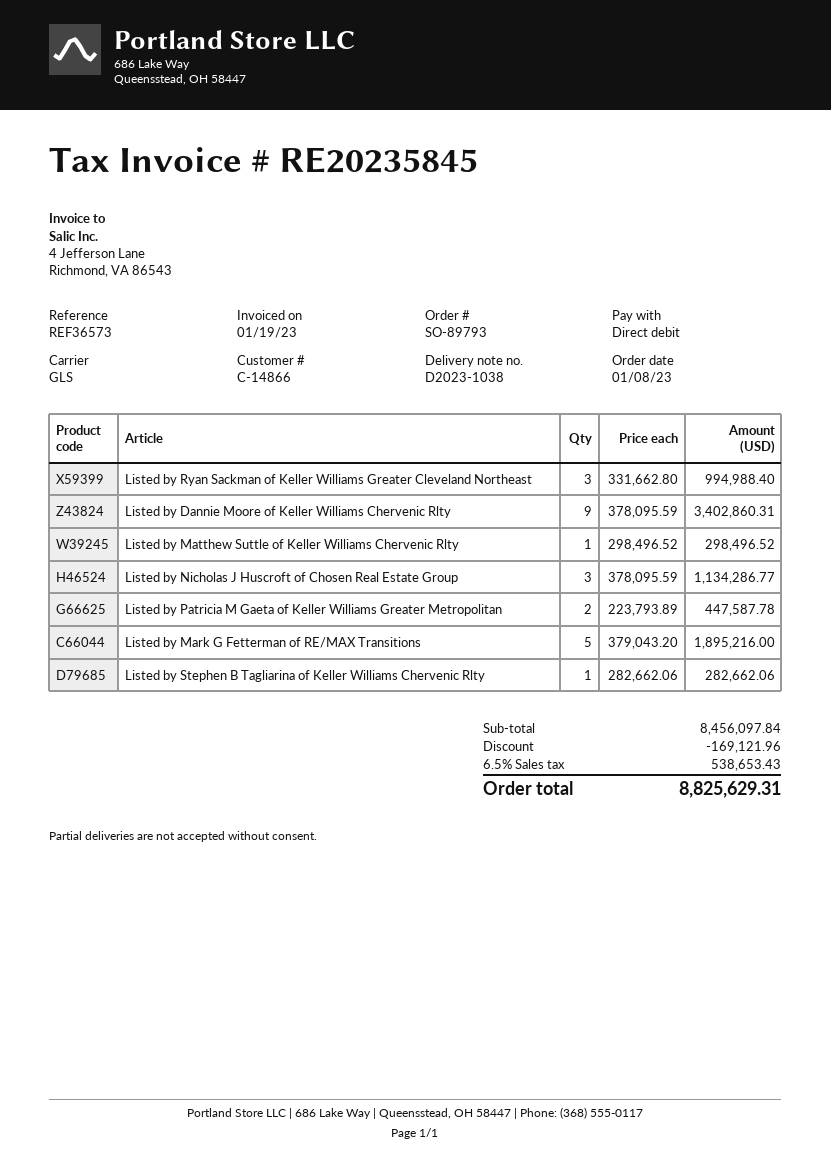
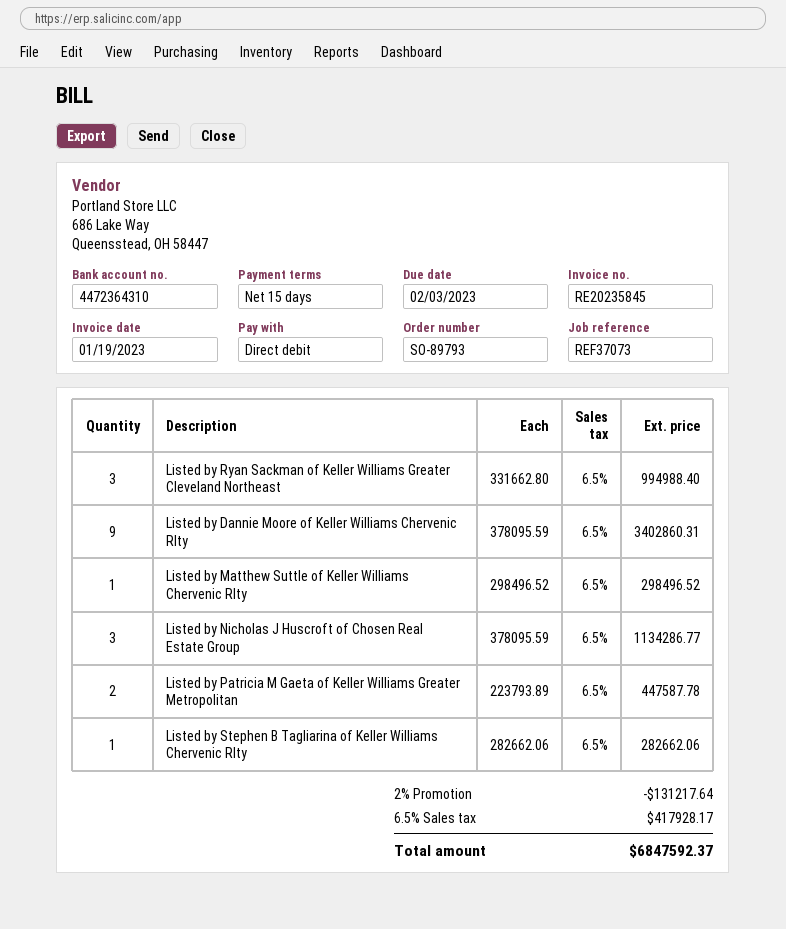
reference: REF36573 -> REF37073
Listed by Mark G Fetterman of RE/MAX Transitions: 5 x 379043.20 = 1895216.00 -> none
discount: 169121.96 -> 131217.64
tax: 6.5% = 538653.43 -> 6.5% = 417928.17
total: 8825629.31 -> 6847592.37

